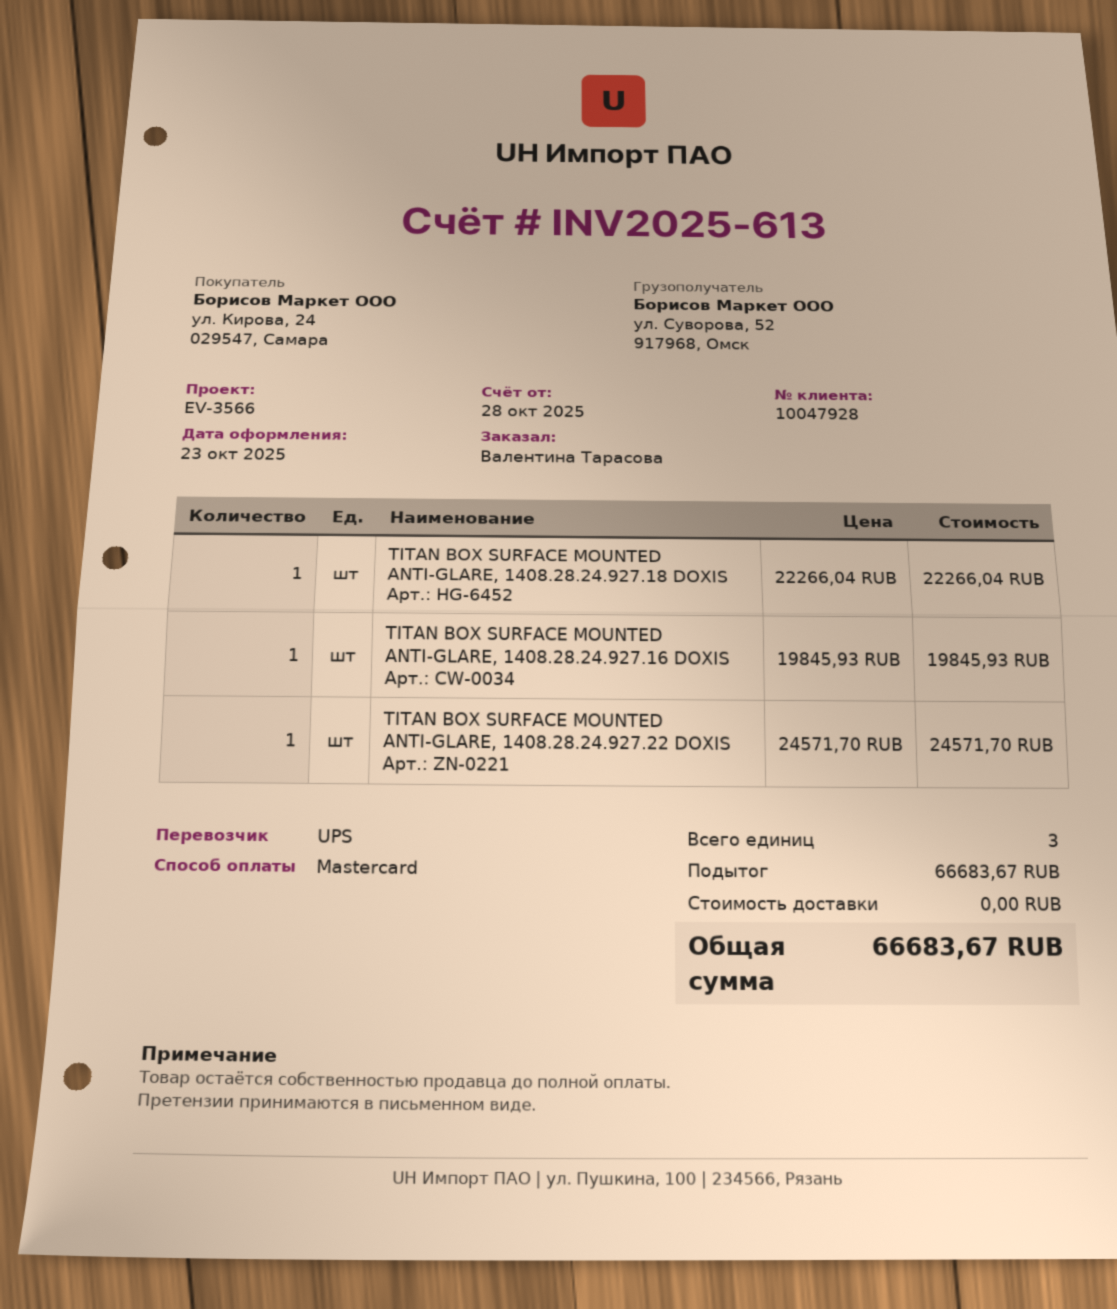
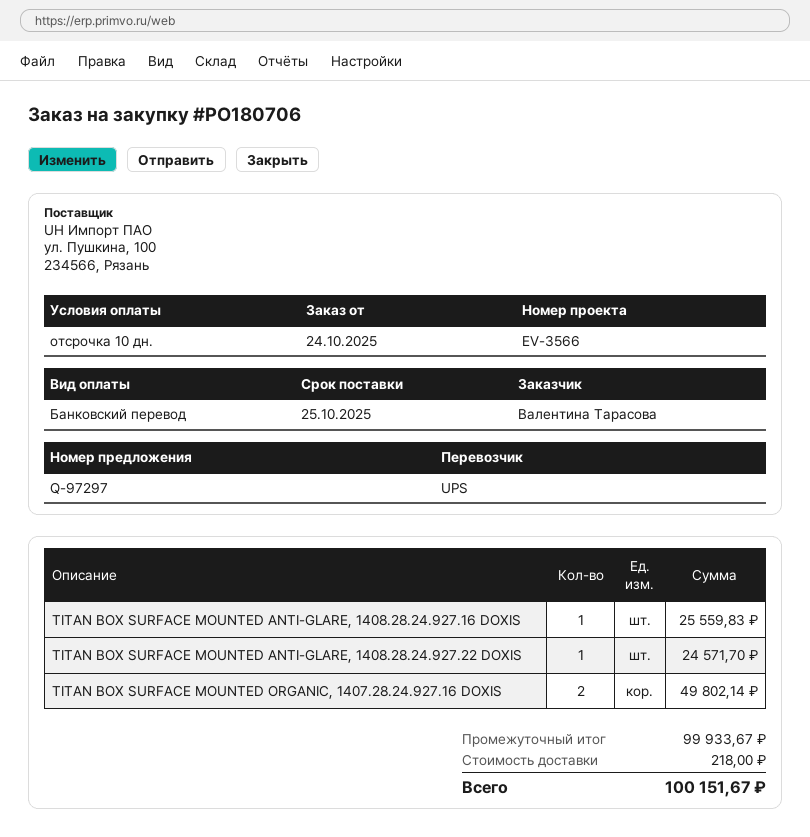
order date: 2025-10-23 -> 2025-10-24
payment method: Mastercard -> bank transfer
TITAN BOX SURFACE MOUNTED ANTI-GLARE, 1408.28.24.927.18 DOXIS: 1 for 22266.04 -> none
TITAN BOX SURFACE MOUNTED ANTI-GLARE, 1408.28.24.927.16 DOXIS: 1 for 19845.93 -> 1 for 25559.83
TITAN BOX SURFACE MOUNTED ORGANIC, 1407.28.24.927.16 DOXIS: none -> 2 for 49802.14
subtotal: 66683.67 -> 99933.67
shipping: 0.00 -> 218.00
total: 66683.67 -> 100151.67

